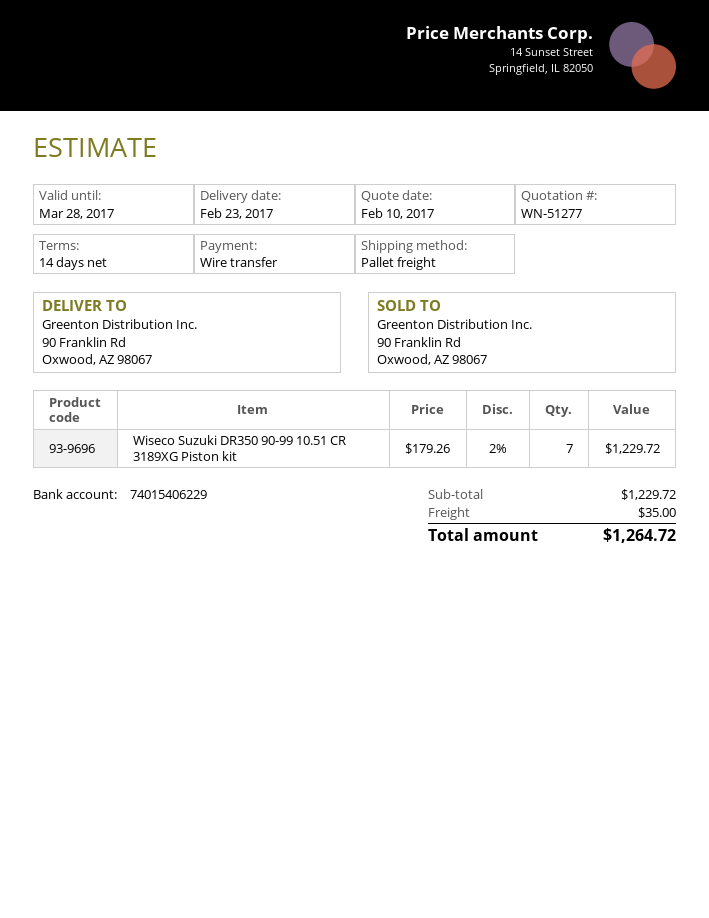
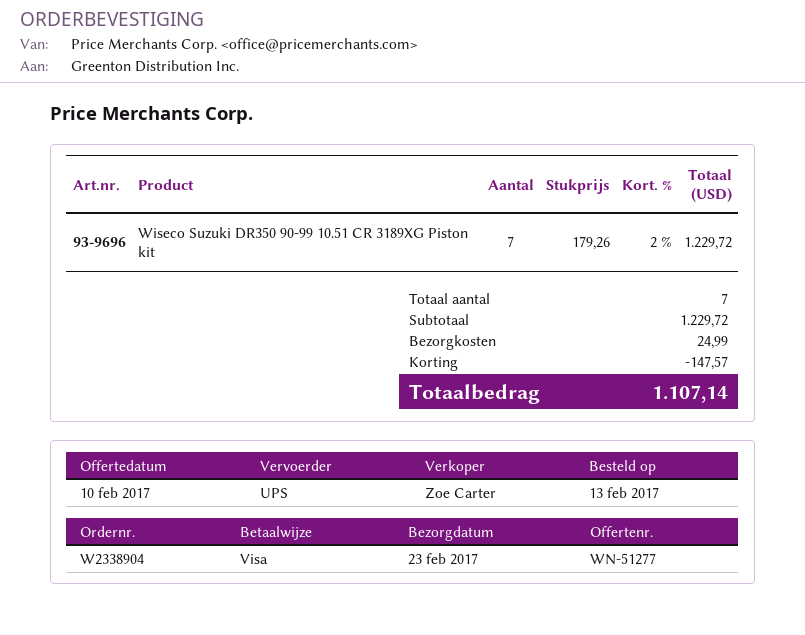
payment method: bank transfer -> Visa
shipping method: pallet freight -> UPS
discount: none -> 147.57
shipping: 35.00 -> 24.99
total: 1264.72 -> 1107.14

